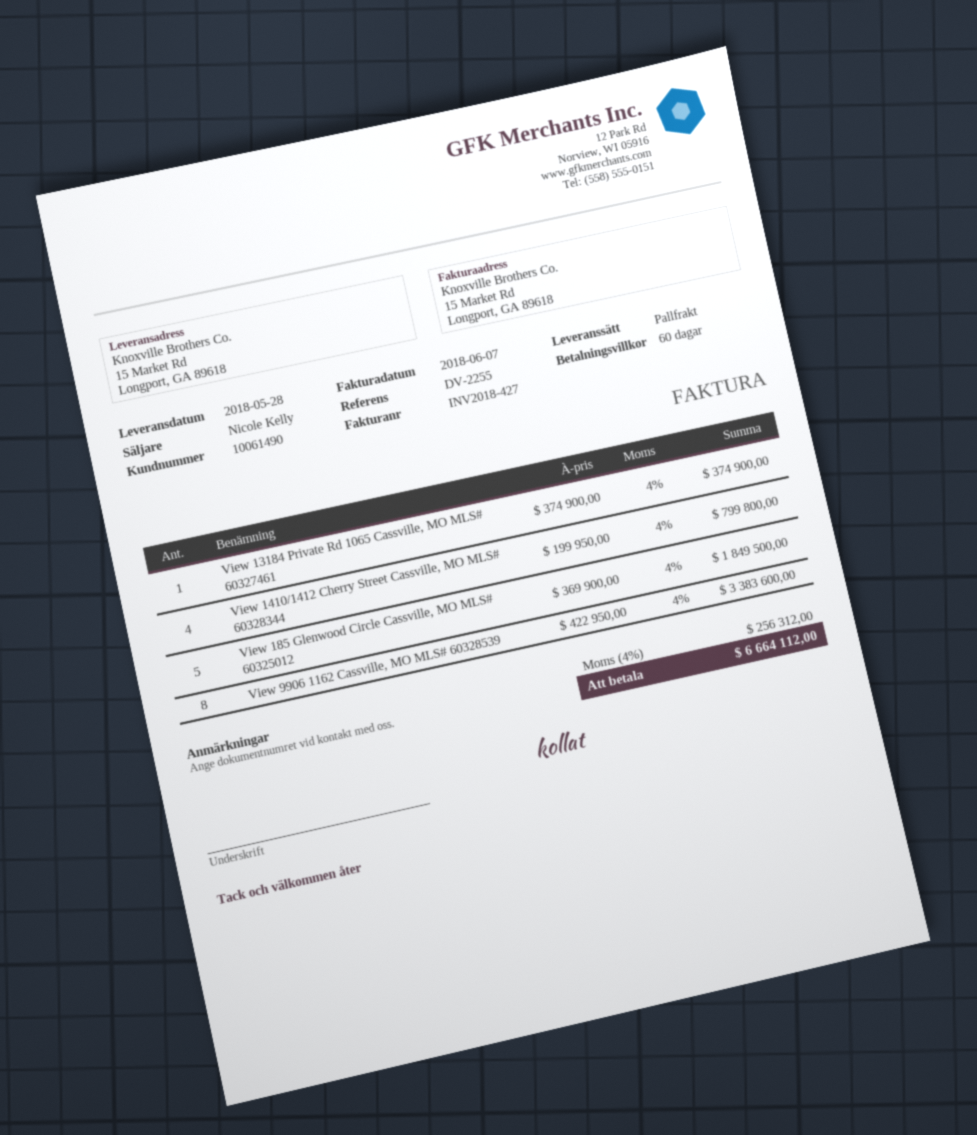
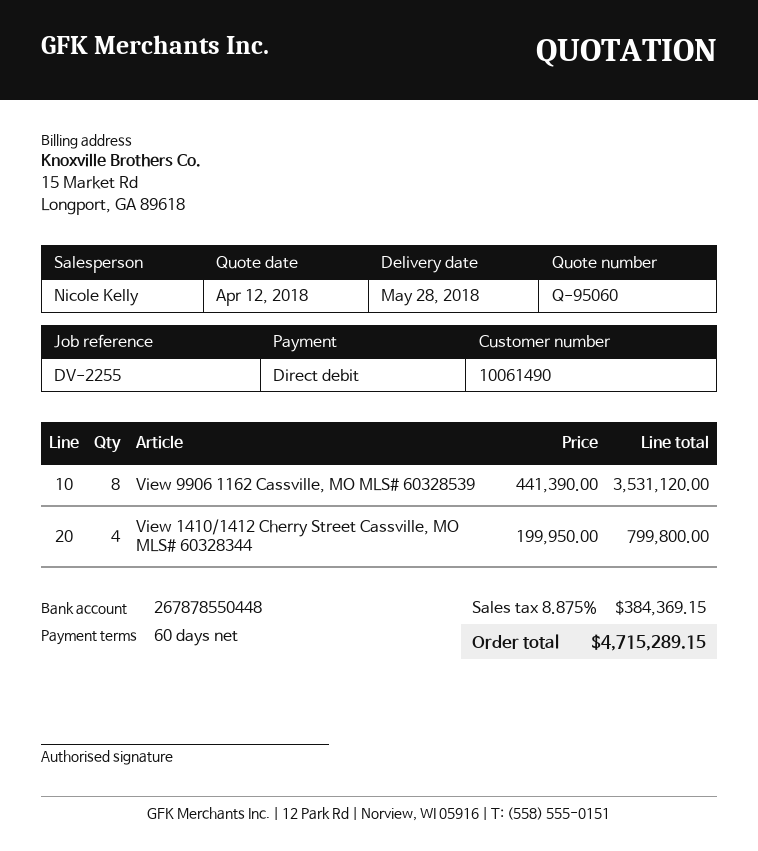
View 13184 Private Rd 1065 Cassville, MO MLS# 60327461: 1 x 374900.00 = 374900.00 -> none
View 185 Glenwood Circle Cassville, MO MLS# 60325012: 5 x 369900.00 = 1849500.00 -> none
View 9906 1162 Cassville, MO MLS# 60328539: 8 x 422950.00 = 3383600.00 -> 8 x 441390.00 = 3531120.00
tax: 4% = 256312.00 -> 8.875% = 384369.15
total: 6664112.00 -> 4715289.15

